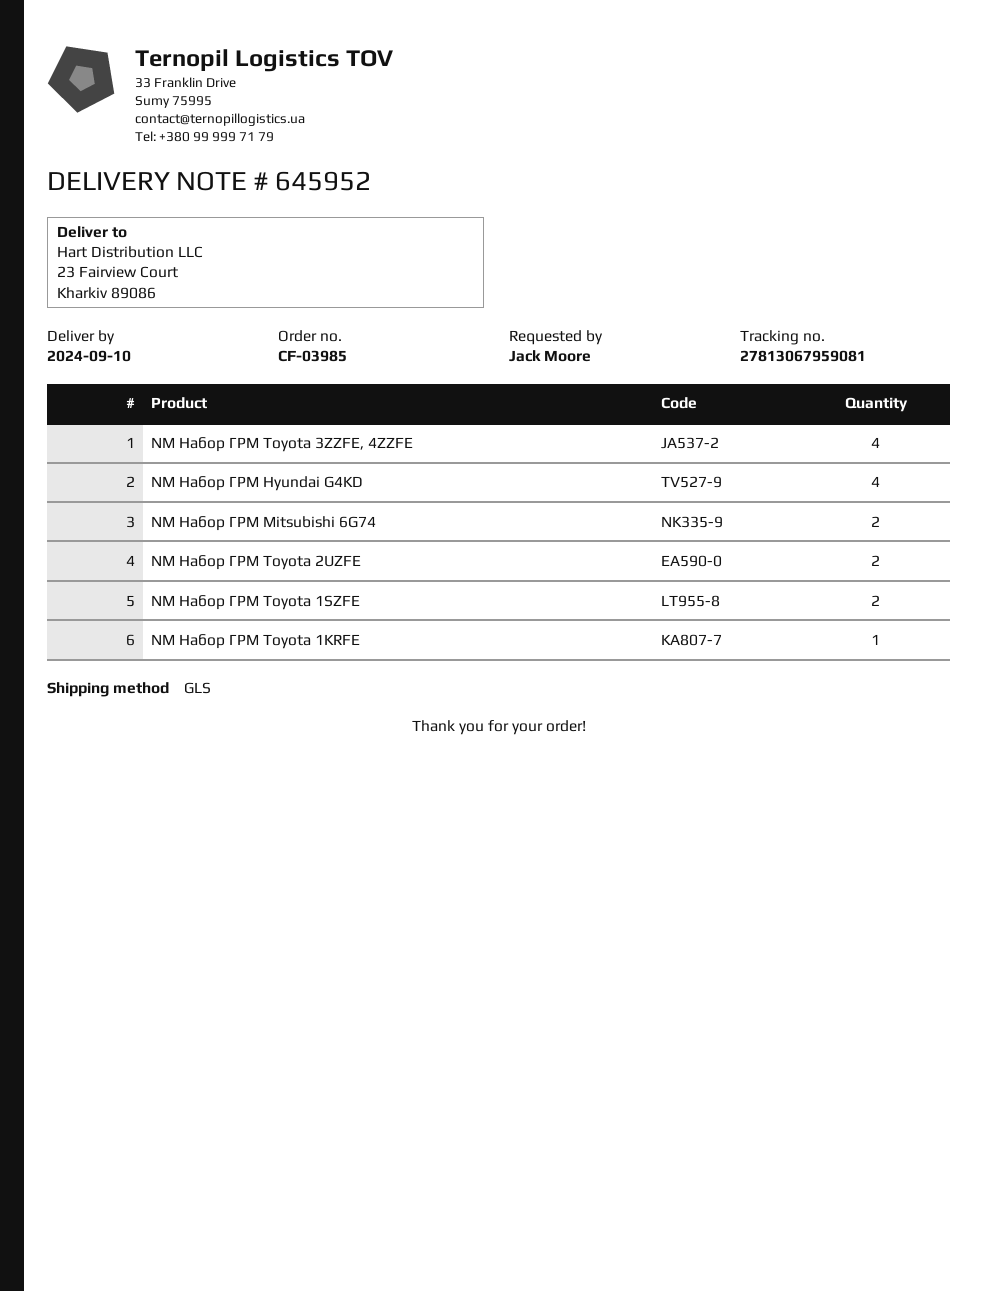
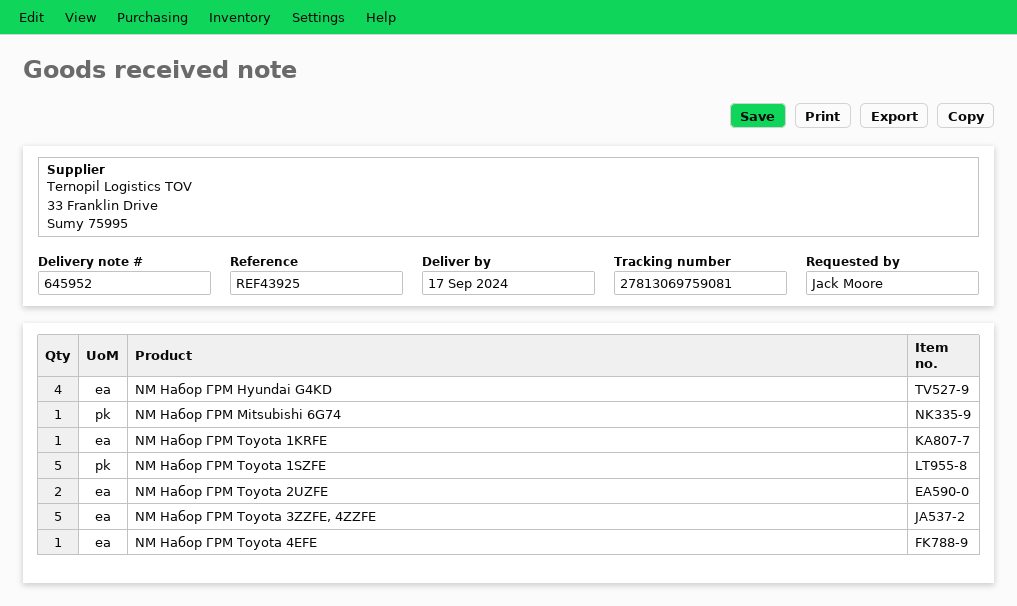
delivery date: 2024-09-10 -> 2024-09-17
tracking number: 27813067959081 -> 27813069759081
NM Набор ГРМ Toyota 3ZZFE, 4ZZFE: 4 -> 5
NM Набор ГРМ Mitsubishi 6G74: 2 -> 1
NM Набор ГРМ Toyota 1SZFE: 2 -> 5
NM Набор ГРМ Toyota 4EFE: none -> 1

